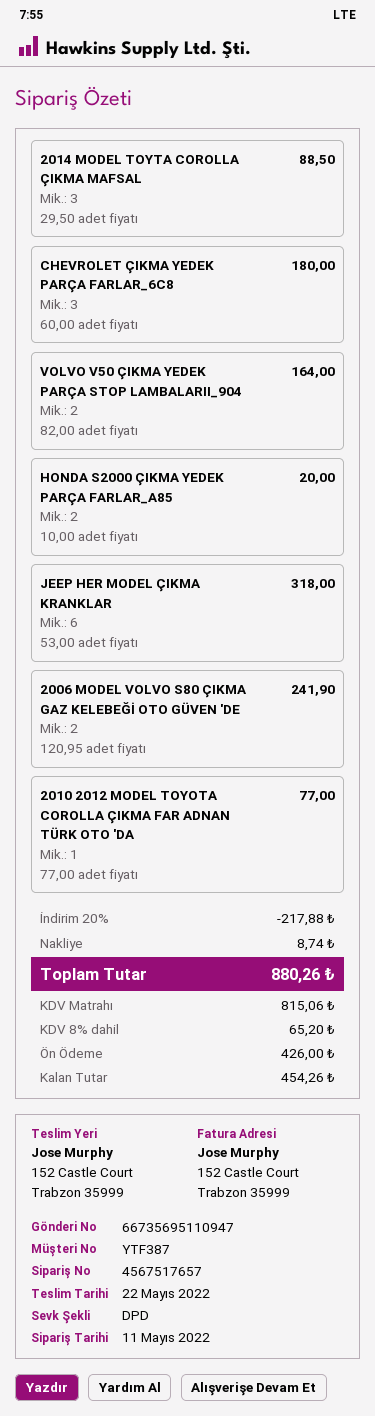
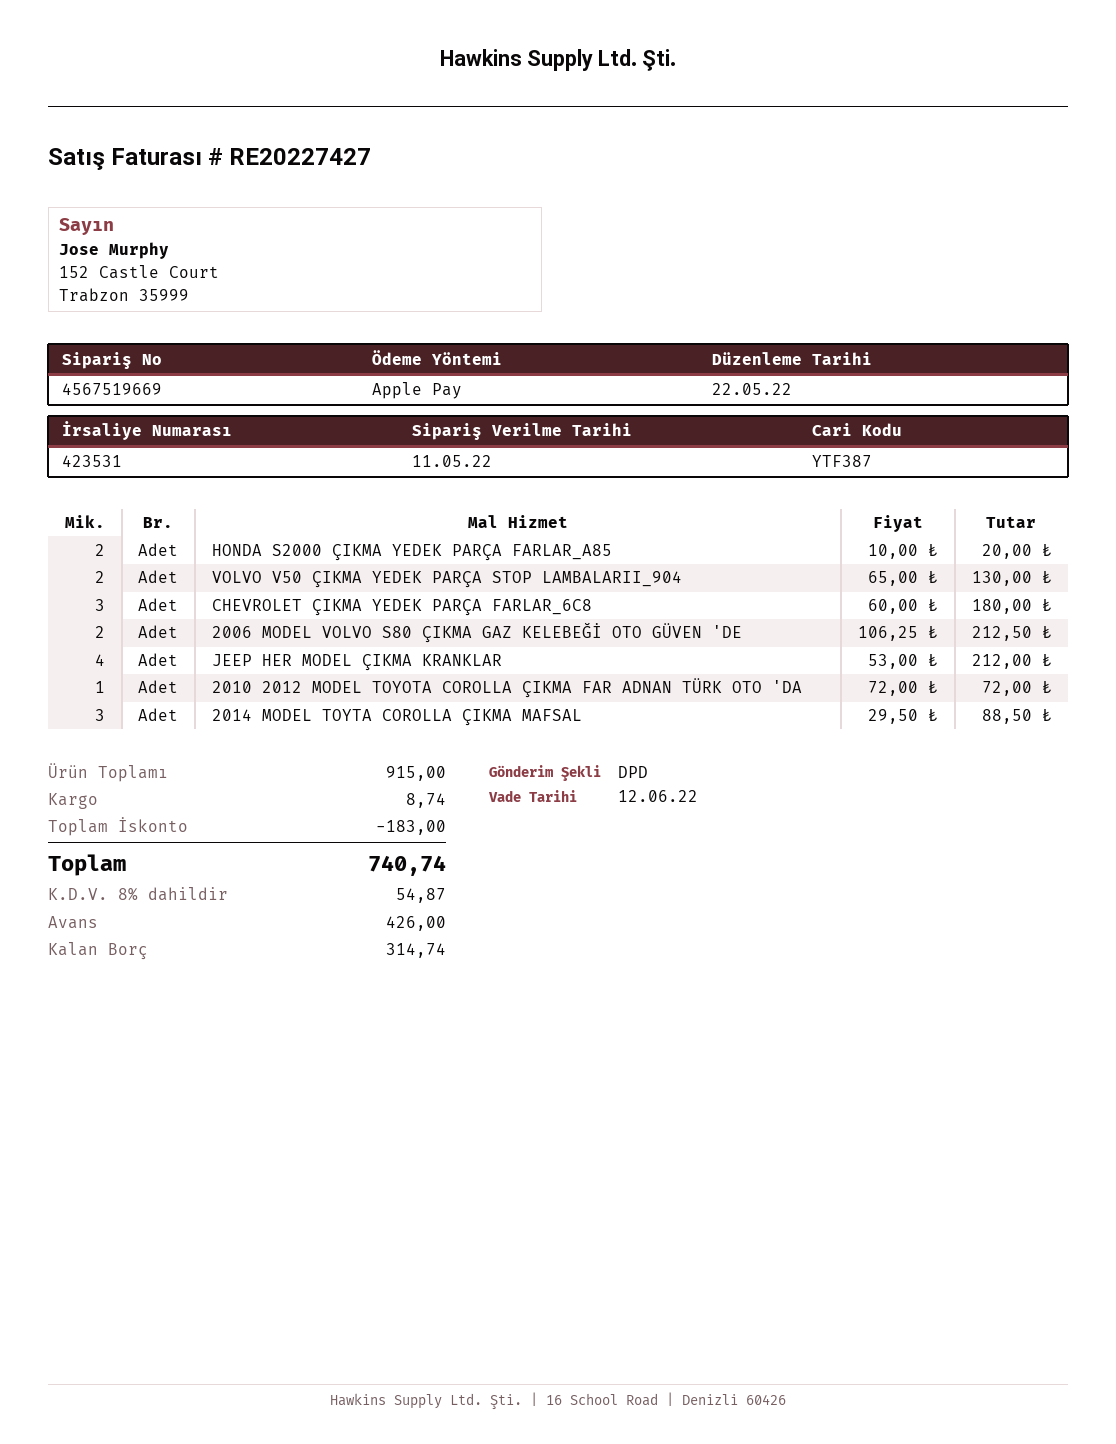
order number: 4567517657 -> 4567519669
VOLVO V50 ÇIKMA YEDEK PARÇA STOP LAMBALARII_904: 2 x 82.00 = 164.00 -> 2 x 65.00 = 130.00
JEEP HER MODEL ÇIKMA KRANKLAR: 6 x 53.00 = 318.00 -> 4 x 53.00 = 212.00
2006 MODEL VOLVO S80 ÇIKMA GAZ KELEBEĞİ OTO GÜVEN 'DE: 2 x 120.95 = 241.90 -> 2 x 106.25 = 212.50
2010 2012 MODEL TOYOTA COROLLA ÇIKMA FAR ADNAN TÜRK OTO 'DA: 1 x 77.00 = 77.00 -> 1 x 72.00 = 72.00
discount: 217.88 -> 183.00
tax: 8% = 65.20 -> 8% = 54.87
total: 880.26 -> 740.74
balance: 454.26 -> 314.74

